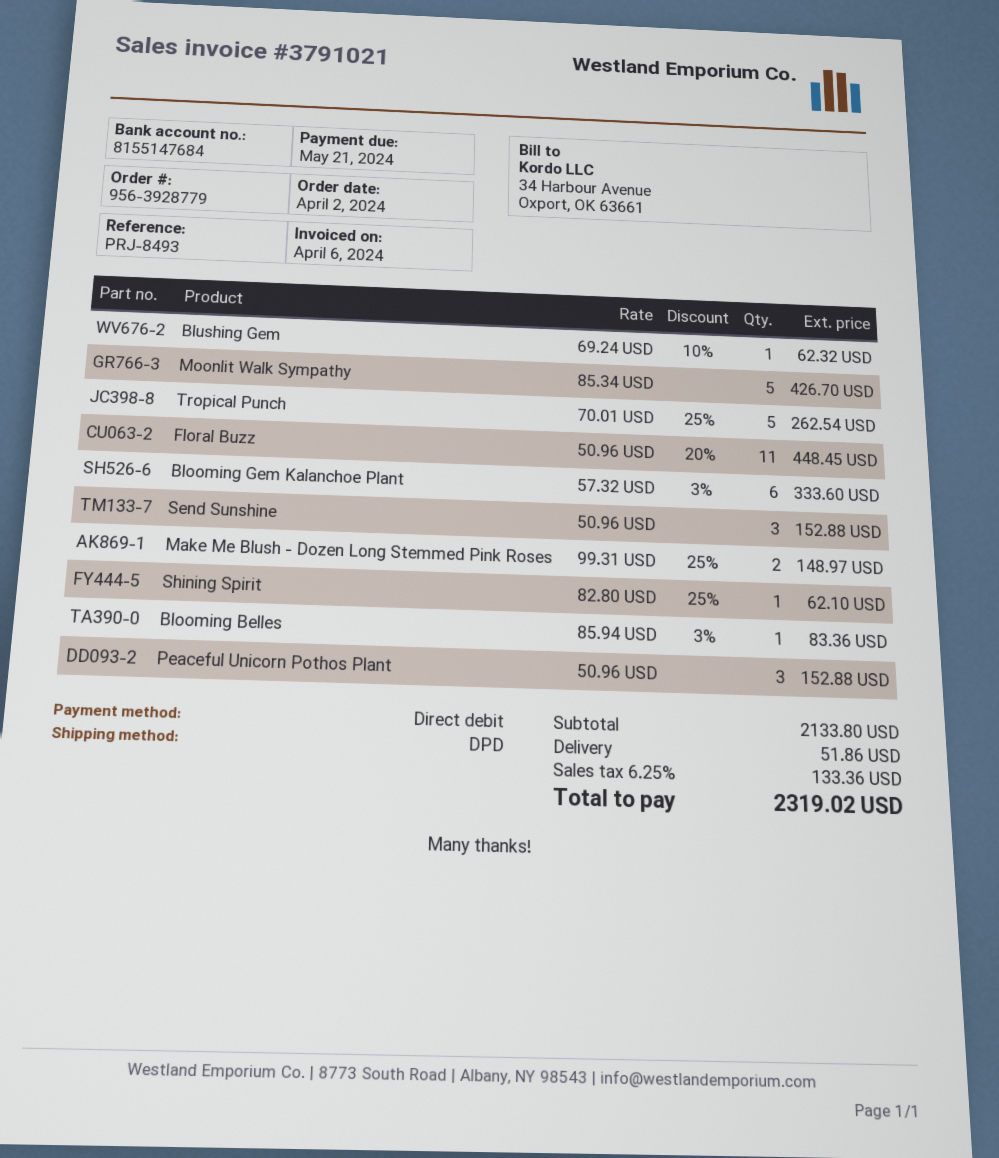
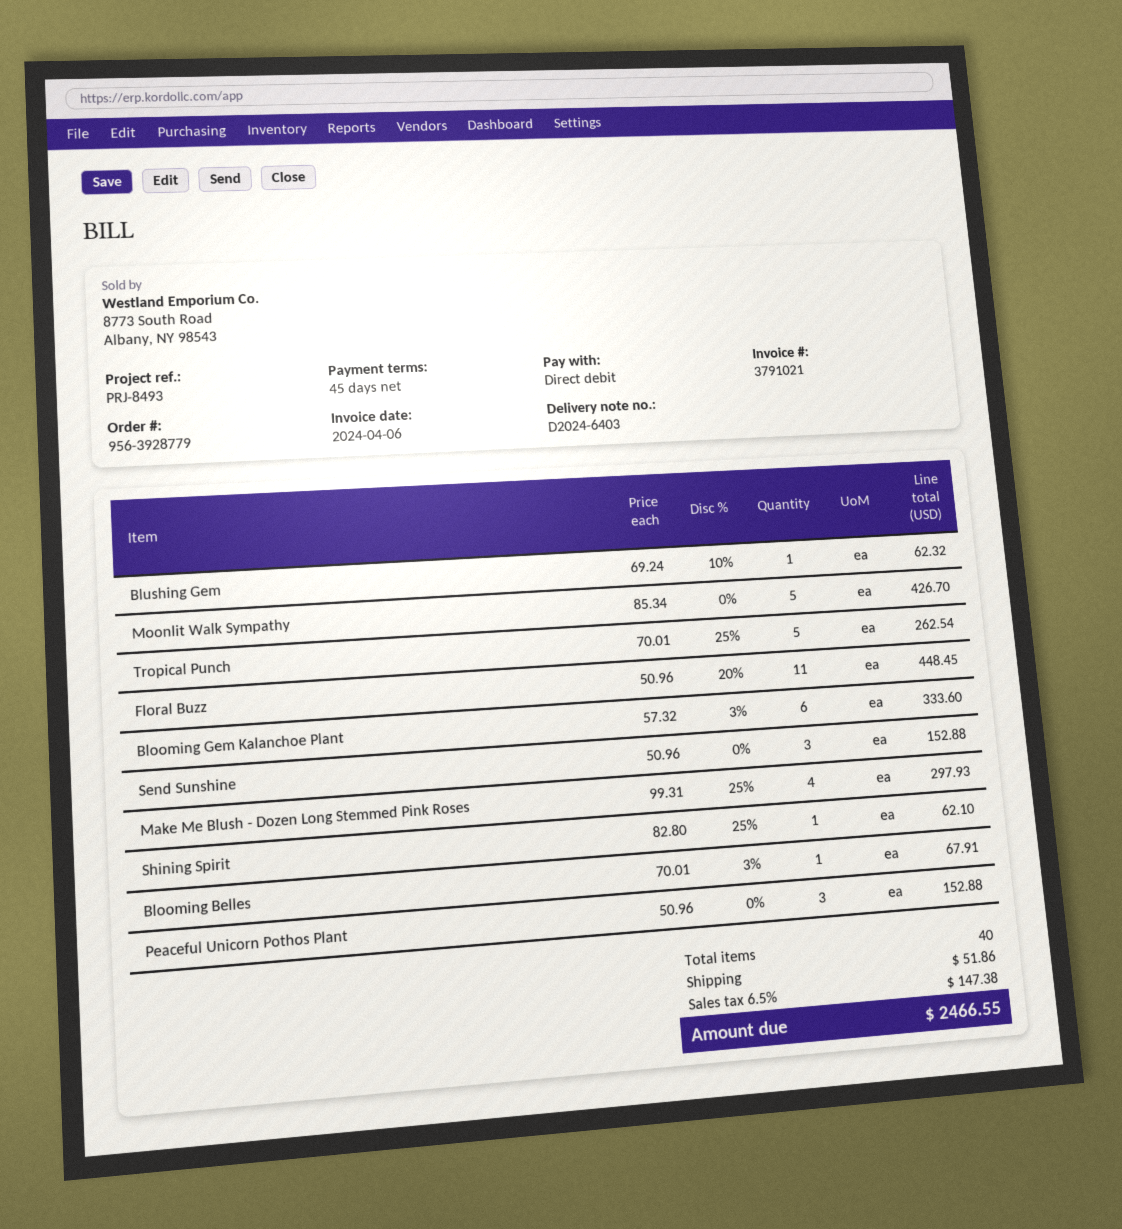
Make Me Blush - Dozen Long Stemmed Pink Roses: 2 x 99.31 - 25% = 148.97 -> 4 x 99.31 - 25% = 297.93
Blooming Belles: 1 x 85.94 - 3% = 83.36 -> 1 x 70.01 - 3% = 67.91
tax: 6.25% = 133.36 -> 6.5% = 147.38
total: 2319.02 -> 2466.55

